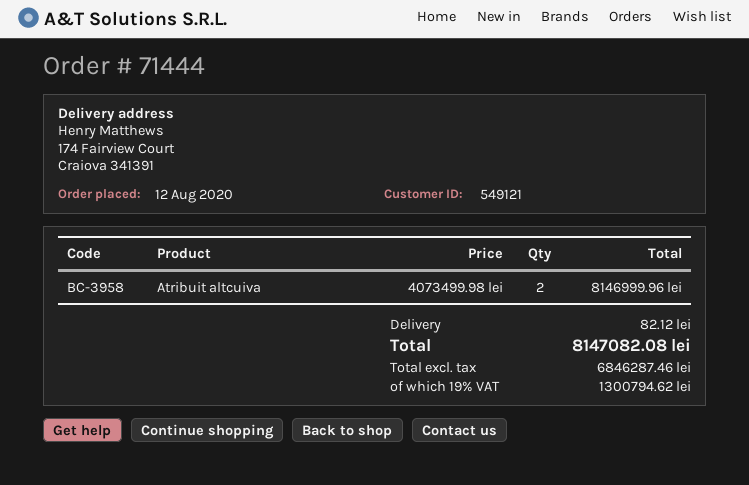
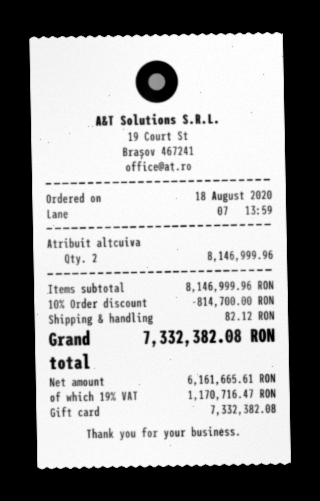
order date: 2020-08-12 -> 2020-08-18
discount: none -> 10% = 814700.00
net: 6846287.46 -> 6161665.61
tax: 19% = 1300794.62 -> 19% = 1170716.47
total: 8147082.08 -> 7332382.08

